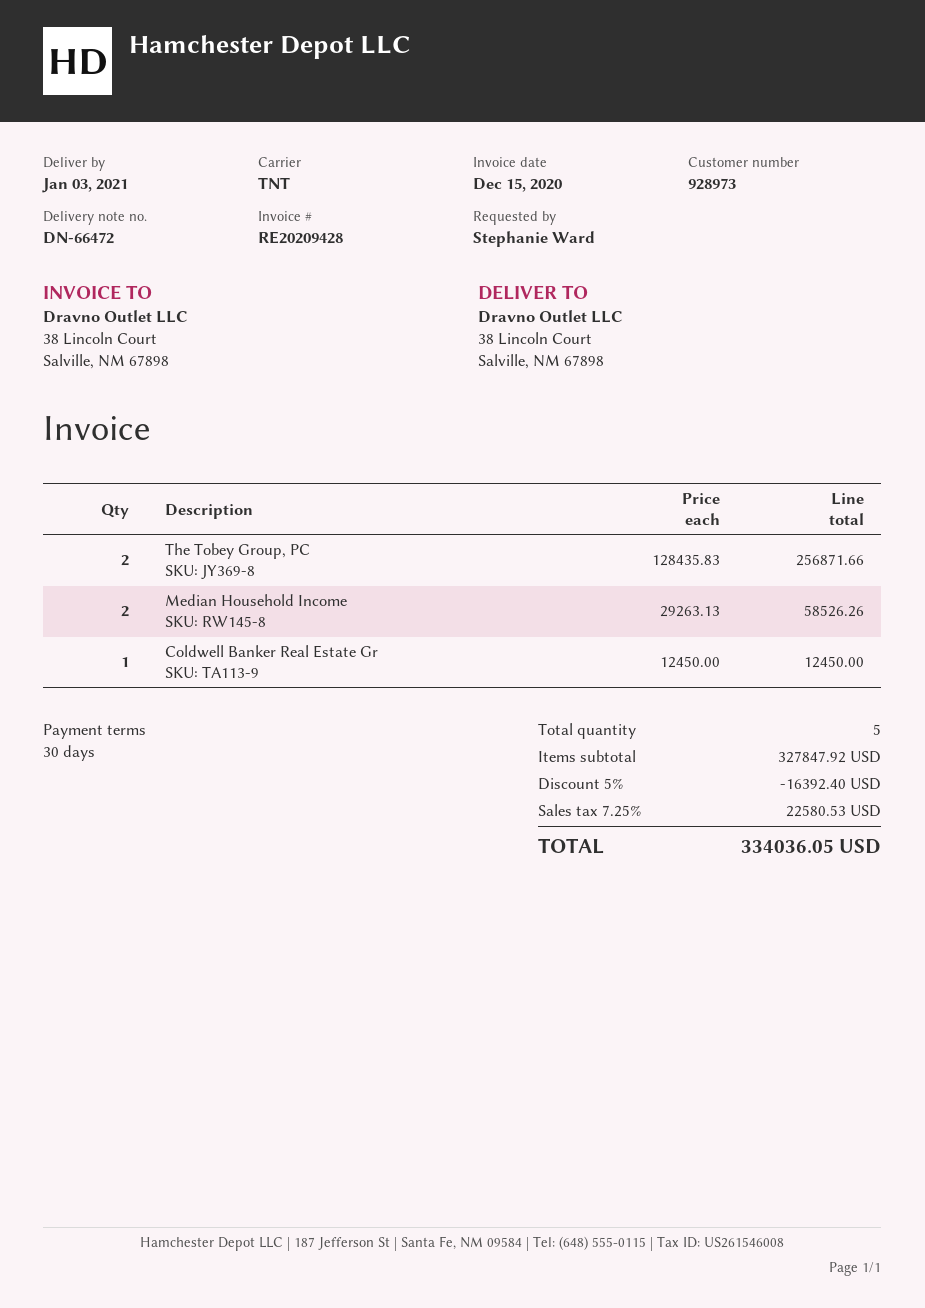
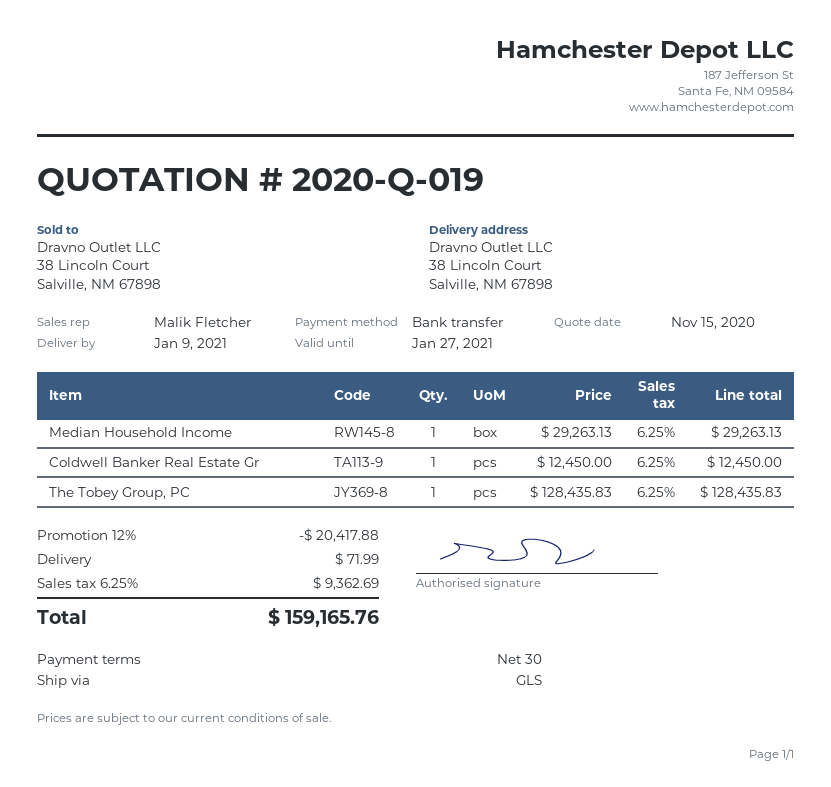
delivery date: 2021-01-03 -> 2021-01-09
shipping method: TNT -> GLS
The Tobey Group, PC: 2 x 128435.83 = 256871.66 -> 1 x 128435.83 = 128435.83
Median Household Income: 2 x 29263.13 = 58526.26 -> 1 x 29263.13 = 29263.13
discount: 5% = 16392.40 -> 12% = 20417.88
shipping: none -> 71.99
tax: 7.25% = 22580.53 -> 6.25% = 9362.69
total: 334036.05 -> 159165.76

